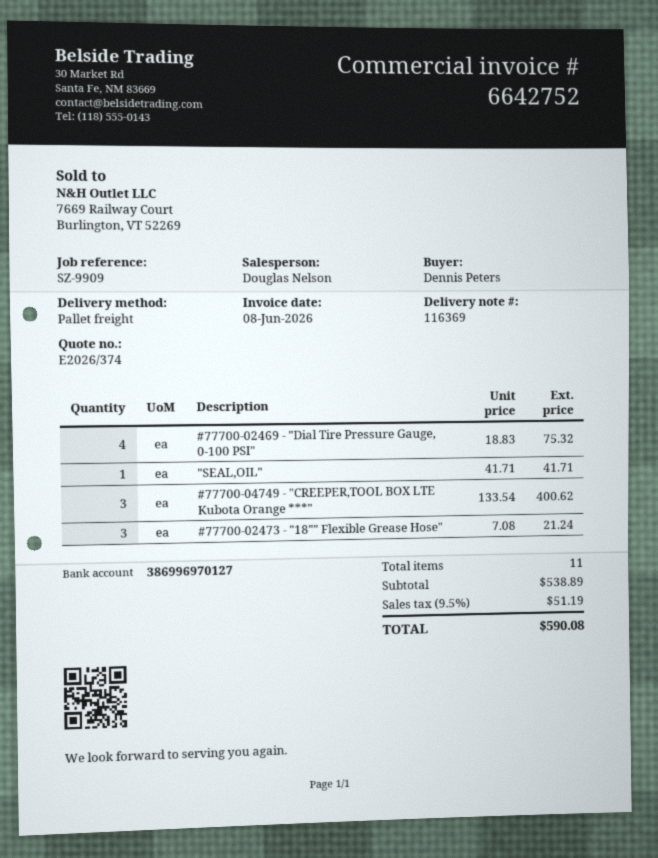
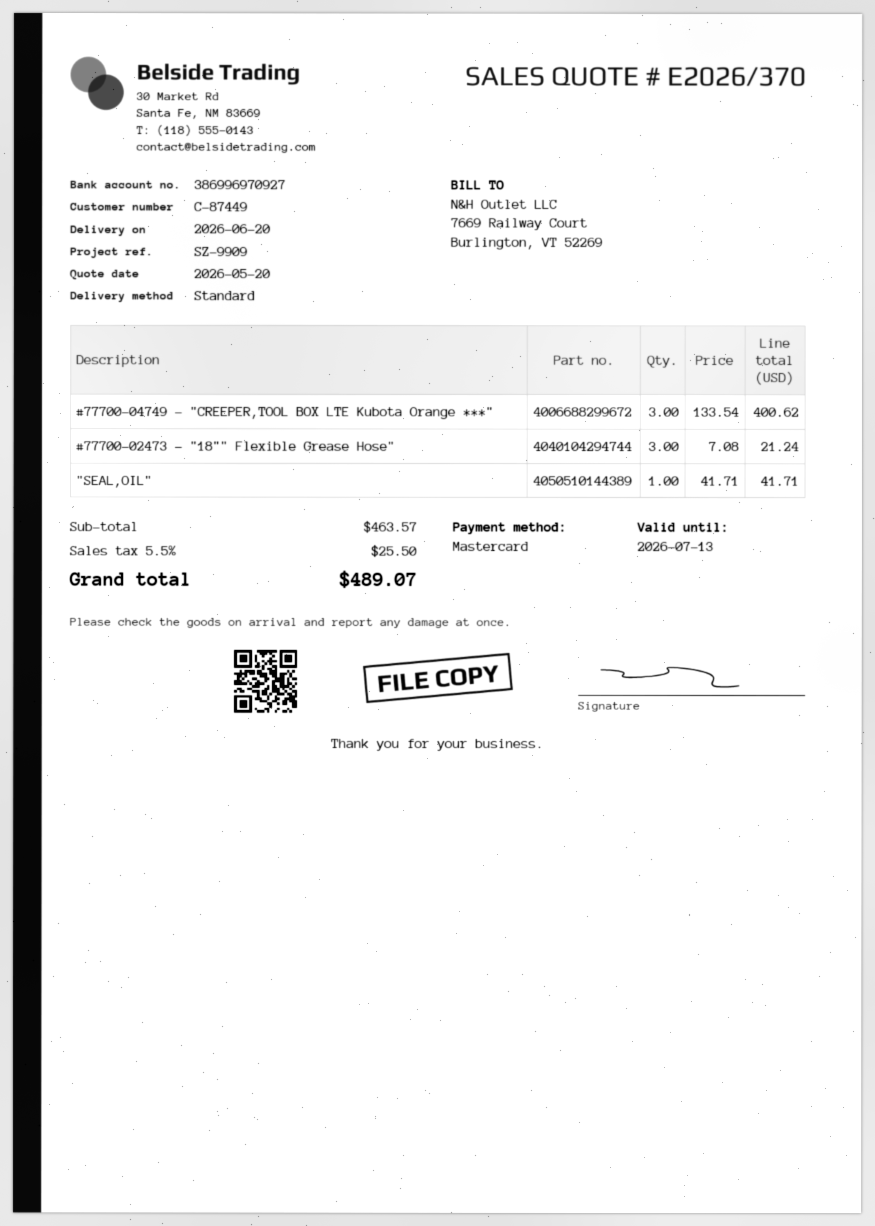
quote number: E2026/374 -> E2026/370
bank account: 386996970127 -> 386996970927
shipping method: pallet freight -> standard
#77700-02469 - "Dial Tire Pressure Gauge, 0-100 PSI": 4 x 18.83 = 75.32 -> none
subtotal: 538.89 -> 463.57
tax: 9.5% = 51.19 -> 5.5% = 25.50
total: 590.08 -> 489.07

